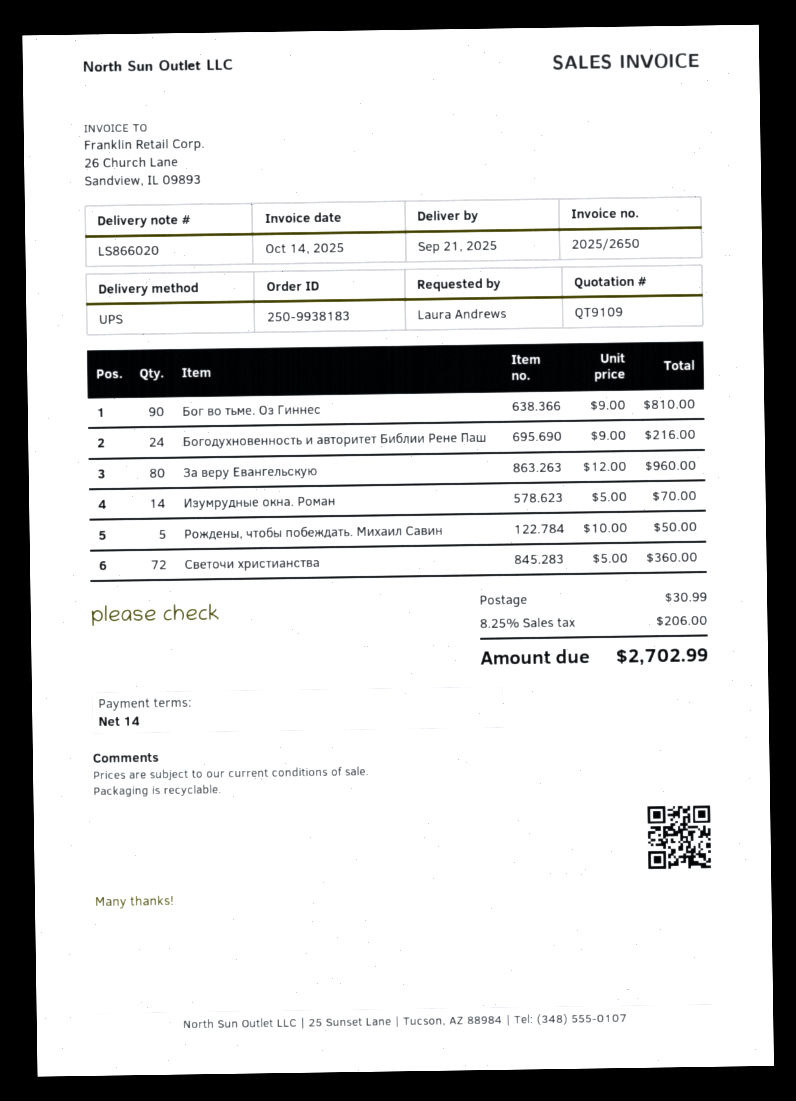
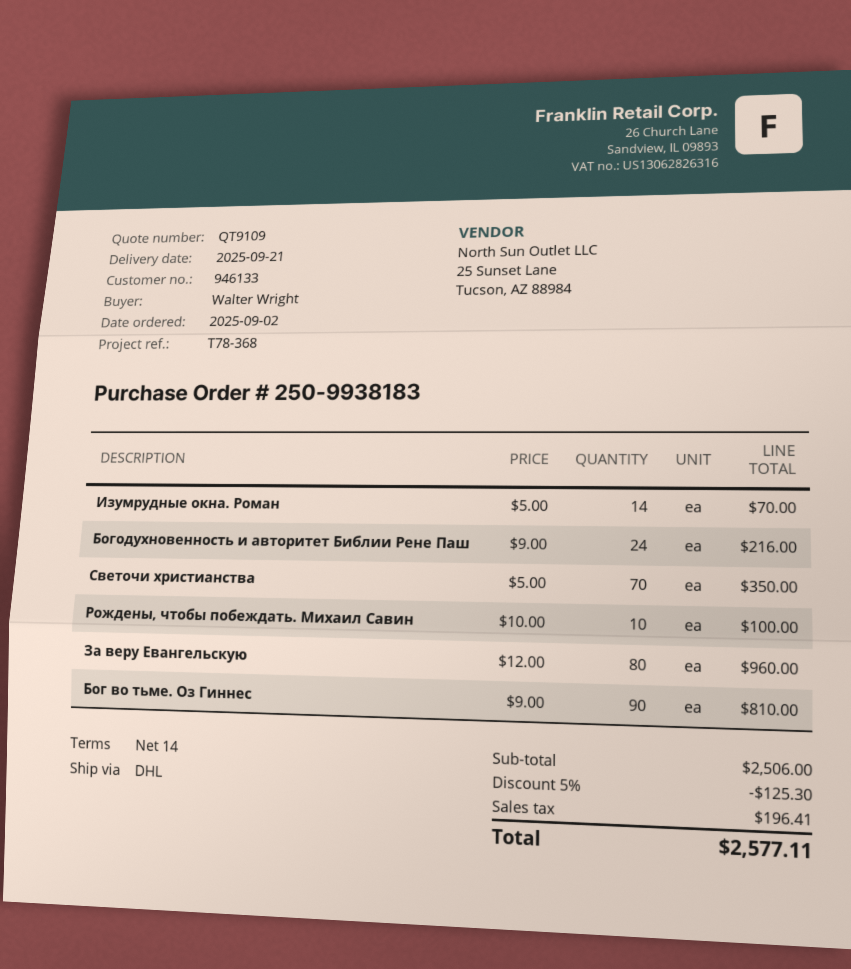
ordered by: Laura Andrews -> Walter Wright
shipping method: UPS -> DHL
Рождены, чтобы побеждать. Михаил Савин: 5 x 10.00 = 50.00 -> 10 x 10.00 = 100.00
Светочи христианства: 72 x 5.00 = 360.00 -> 70 x 5.00 = 350.00
discount: none -> 5% = 125.30
shipping: 30.99 -> none
tax: 206.00 -> 196.41
total: 2702.99 -> 2577.11

